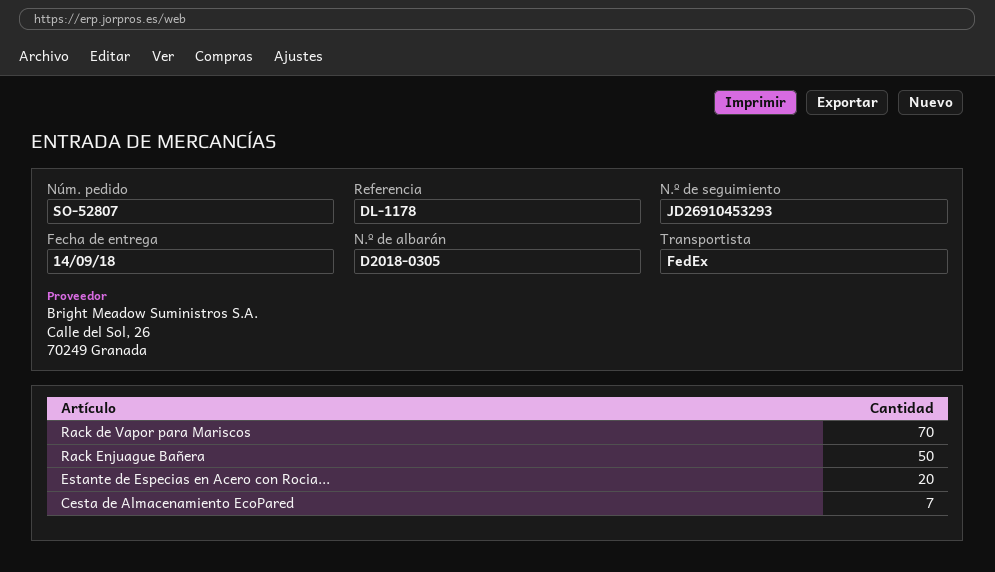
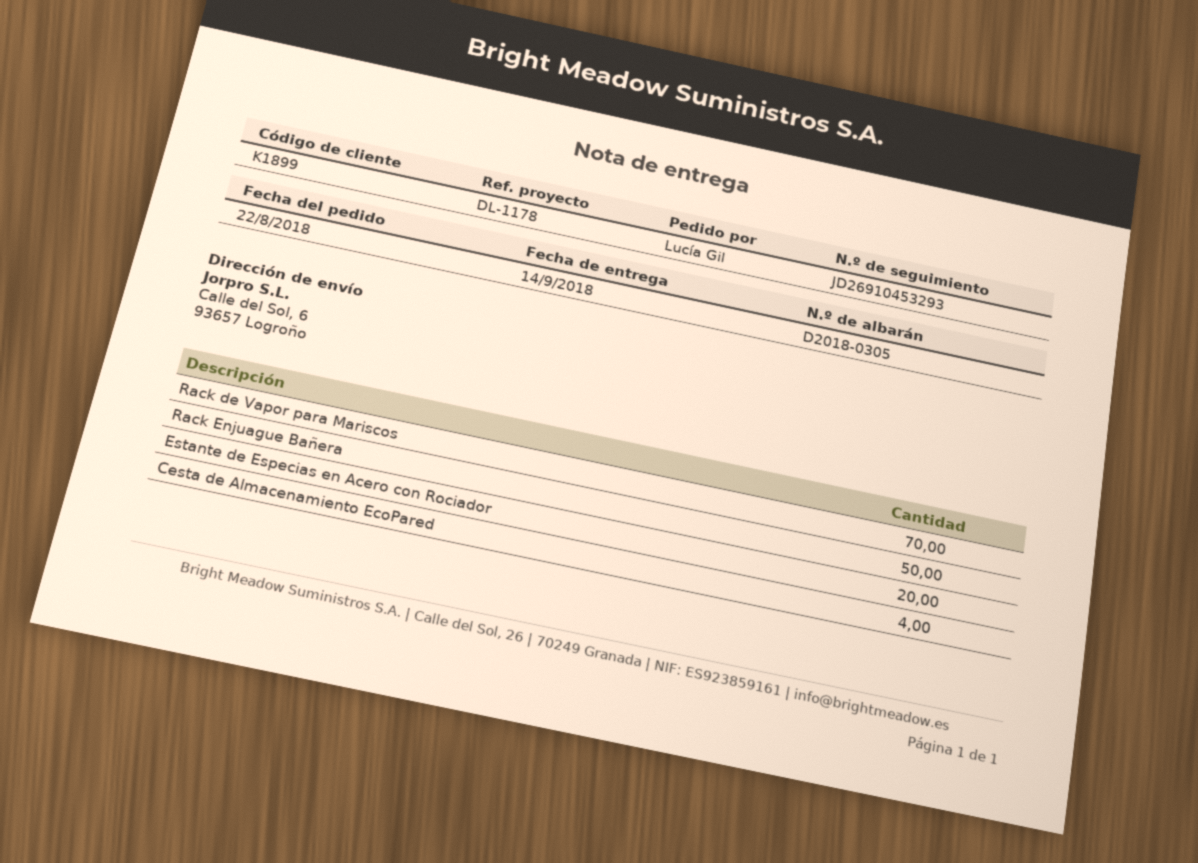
Cesta de Almacenamiento EcoPared: 7 -> 4

